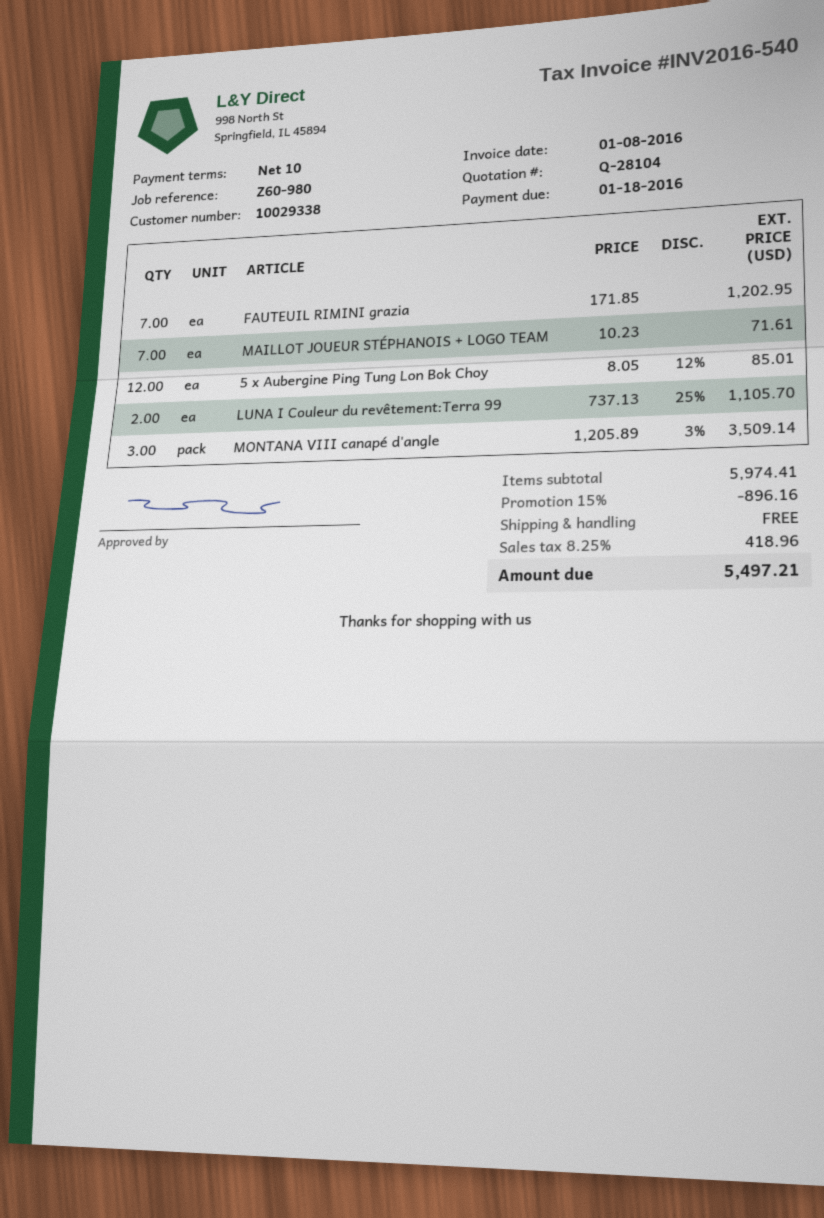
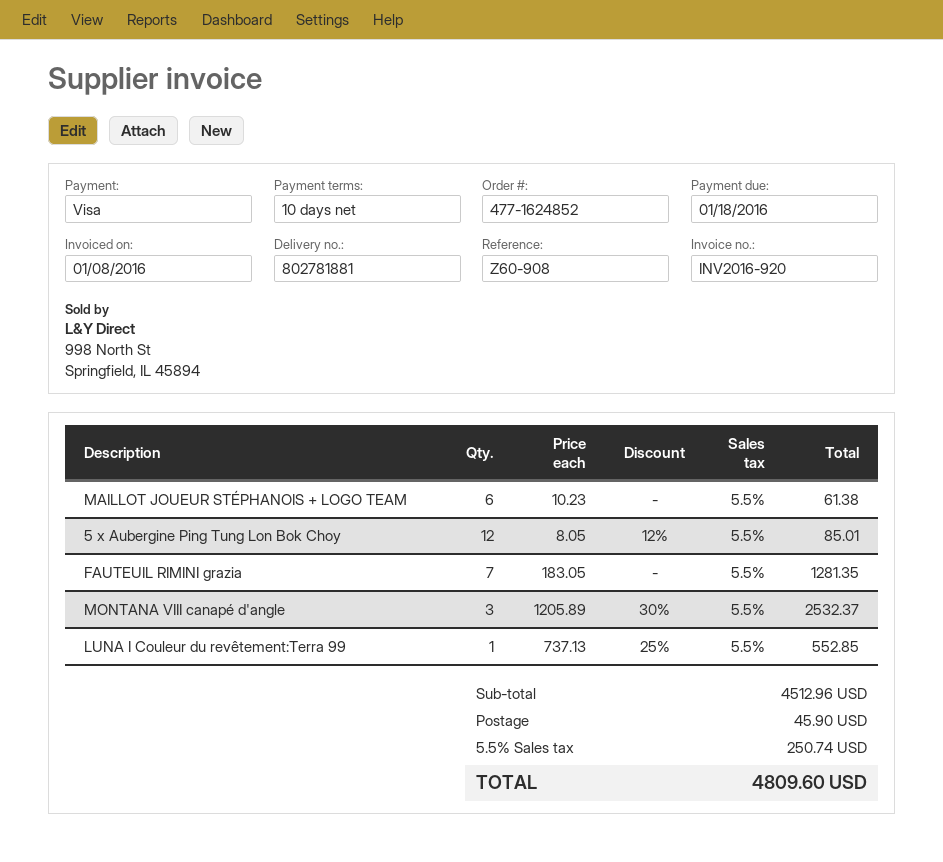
invoice number: INV2016-540 -> INV2016-920
reference: Z60-980 -> Z60-908
FAUTEUIL RIMINI grazia: 7 x 171.85 = 1202.95 -> 7 x 183.05 = 1281.35
MAILLOT JOUEUR STÉPHANOIS + LOGO TEAM: 7 x 10.23 = 71.61 -> 6 x 10.23 = 61.38
LUNA I Couleur du revêtement:Terra 99: 2 x 737.13 - 25% = 1105.70 -> 1 x 737.13 - 25% = 552.85
MONTANA VIII canapé d'angle: 3 x 1205.89 - 3% = 3509.14 -> 3 x 1205.89 - 30% = 2532.37
subtotal: 5974.41 -> 4512.96
discount: 15% = 896.16 -> none
shipping: 0.00 -> 45.90
tax: 8.25% = 418.96 -> 5.5% = 250.74
total: 5497.21 -> 4809.60

